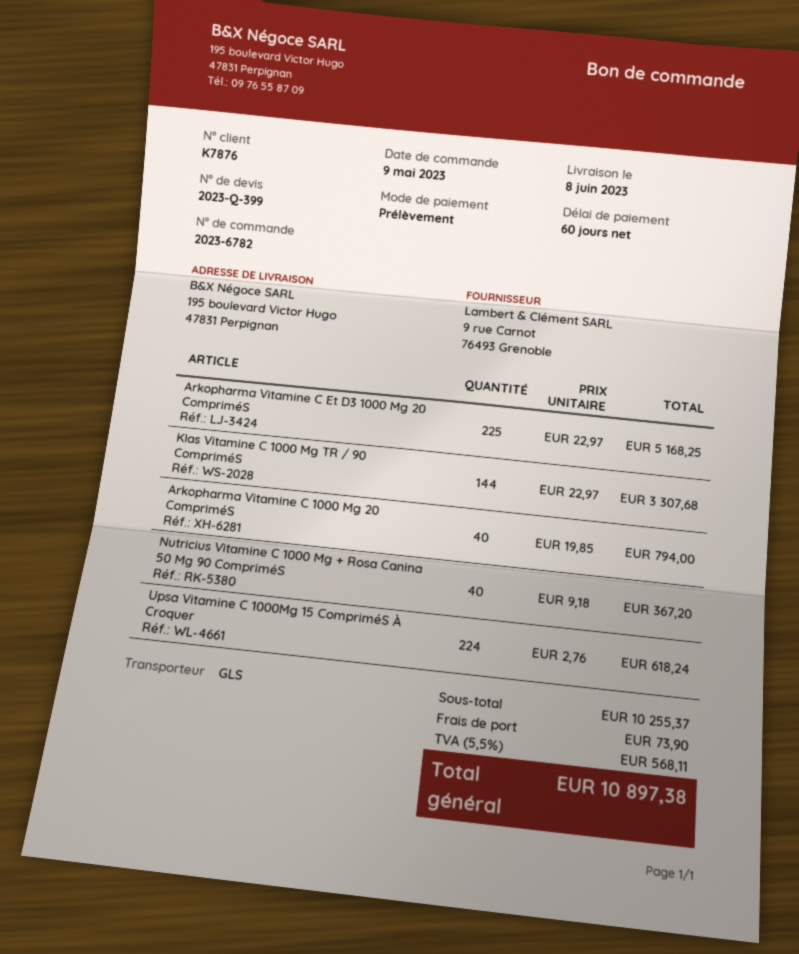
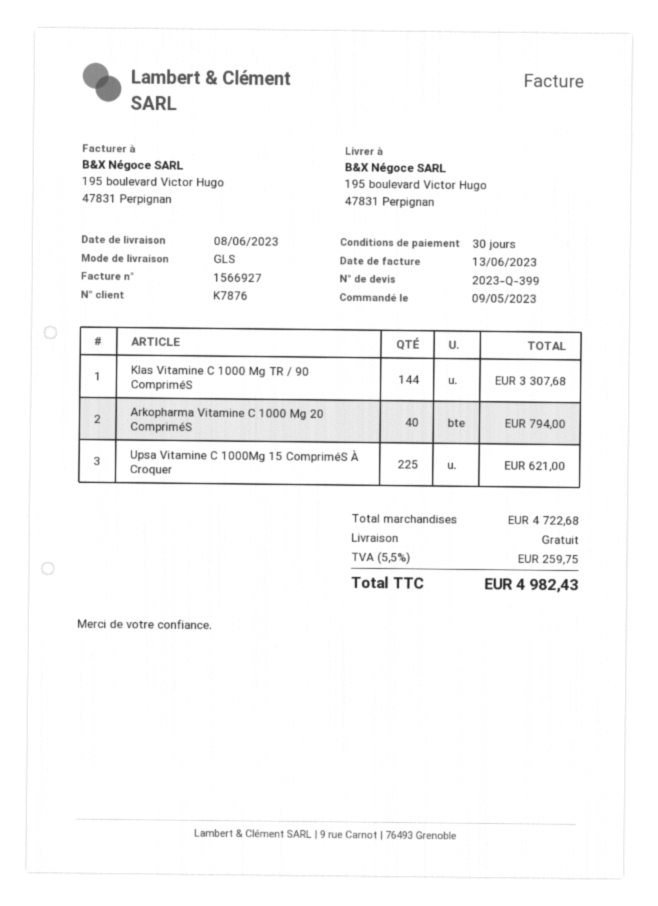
payment terms: 60 days -> 30 days
Arkopharma Vitamine C Et D3 1000 Mg 20 CompriméS: 225 for 5168.25 -> none
Nutricius Vitamine C 1000 Mg + Rosa Canina 50 Mg 90 CompriméS: 40 for 367.20 -> none
Upsa Vitamine C 1000Mg 15 CompriméS À Croquer: 224 for 618.24 -> 225 for 621.00
subtotal: 10255.37 -> 4722.68
shipping: 73.90 -> 0.00
tax: 5.5% = 568.11 -> 5.5% = 259.75
total: 10897.38 -> 4982.43

